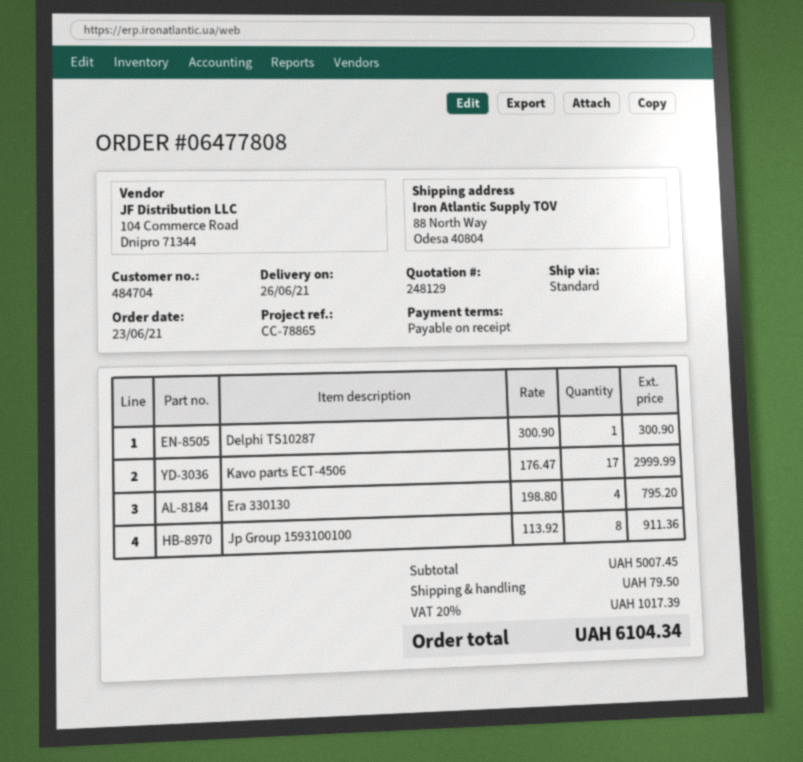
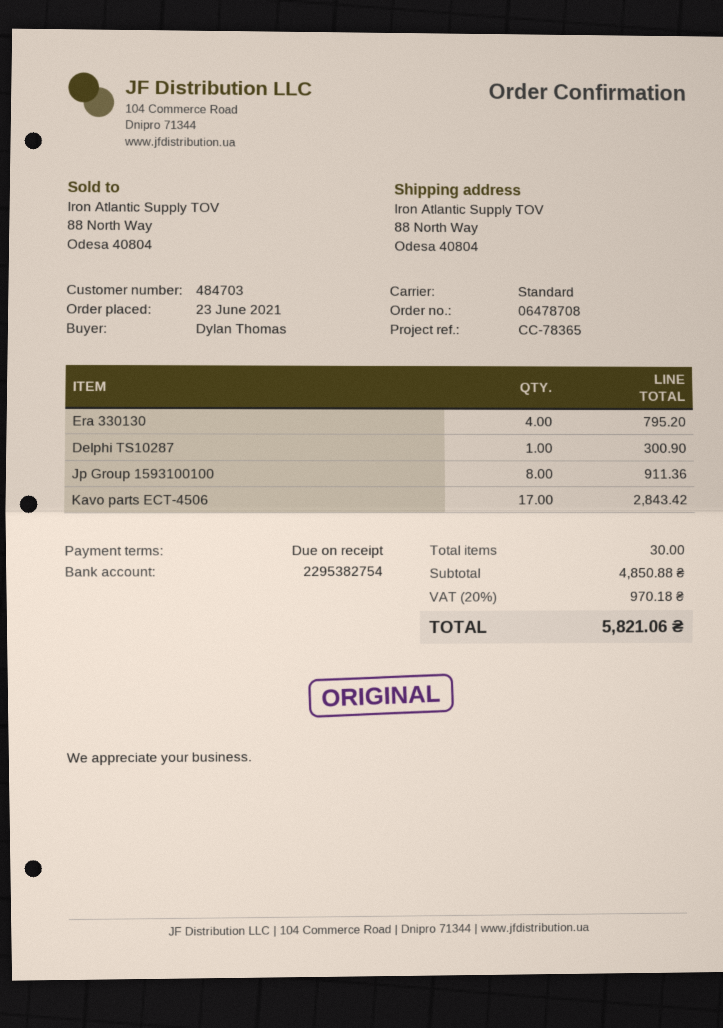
order number: 06477808 -> 06478708
customer number: 484704 -> 484703
reference: CC-78865 -> CC-78365
Kavo parts ECT-4506: 17 for 2999.99 -> 17 for 2843.42
subtotal: 5007.45 -> 4850.88
shipping: 79.50 -> none
tax: 20% = 1017.39 -> 20% = 970.18
total: 6104.34 -> 5821.06

